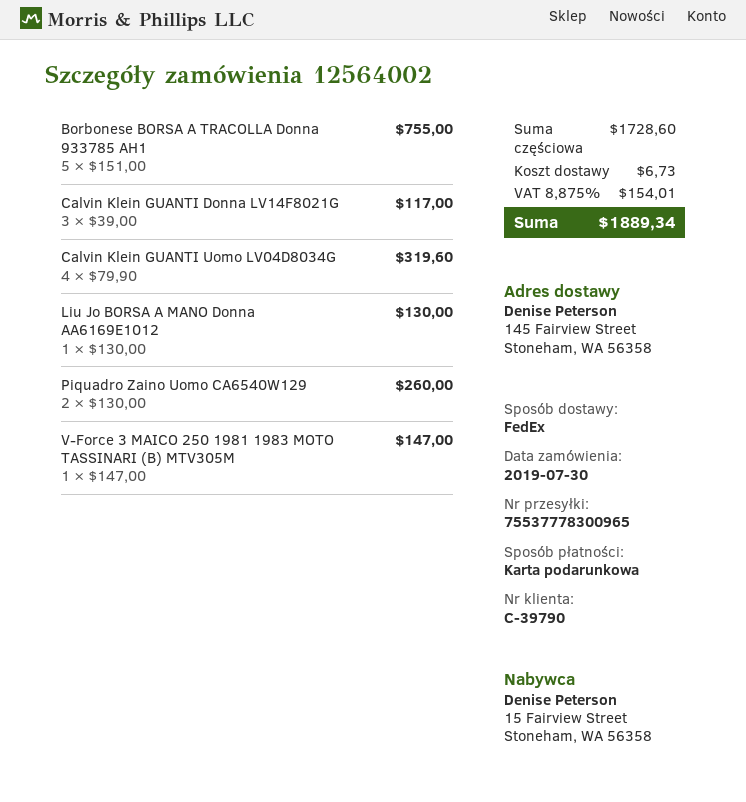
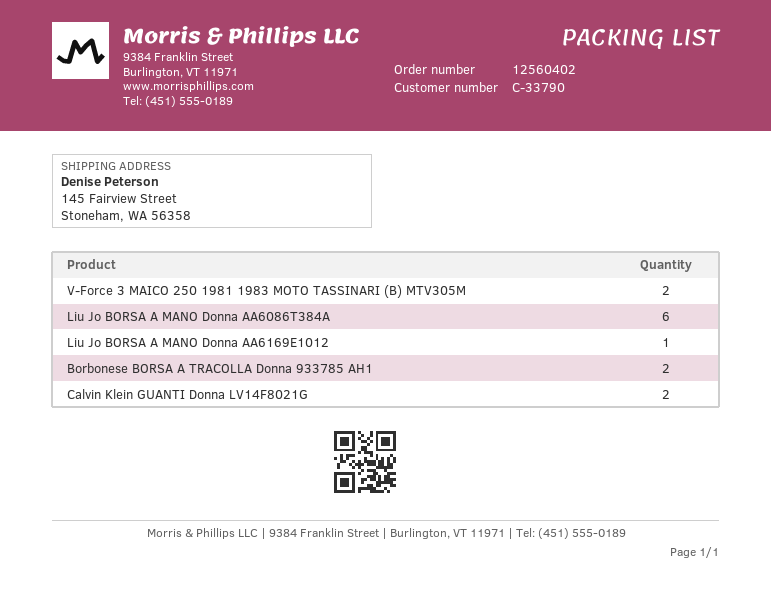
order number: 12564002 -> 12560402
customer number: C-39790 -> C-33790
Borbonese BORSA A TRACOLLA Donna 933785 AH1: 5 -> 2
Calvin Klein GUANTI Donna LV14F8021G: 3 -> 2
Calvin Klein GUANTI Uomo LV04D8034G: 4 -> none
Piquadro Zaino Uomo CA6540W129: 2 -> none
V-Force 3 MAICO 250 1981 1983 MOTO TASSINARI (B) MTV305M: 1 -> 2
Liu Jo BORSA A MANO Donna AA6086T384A: none -> 6

